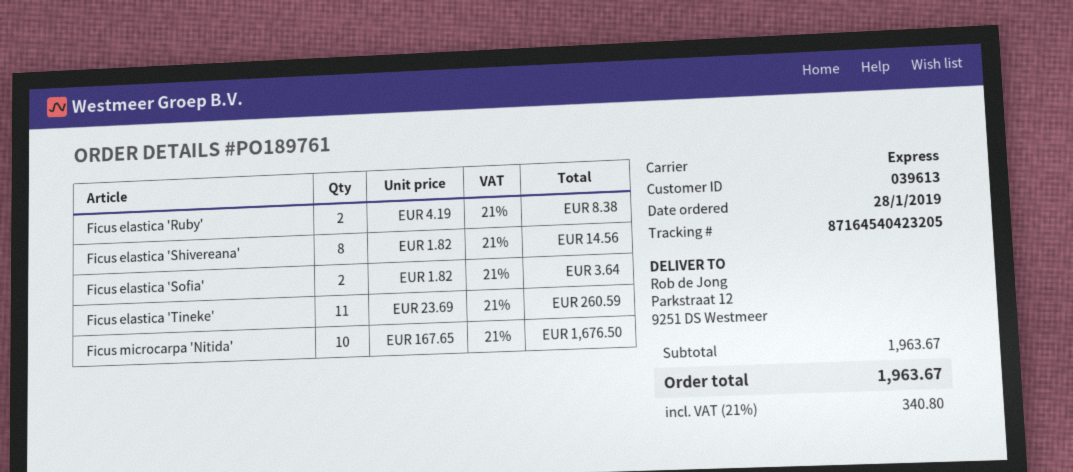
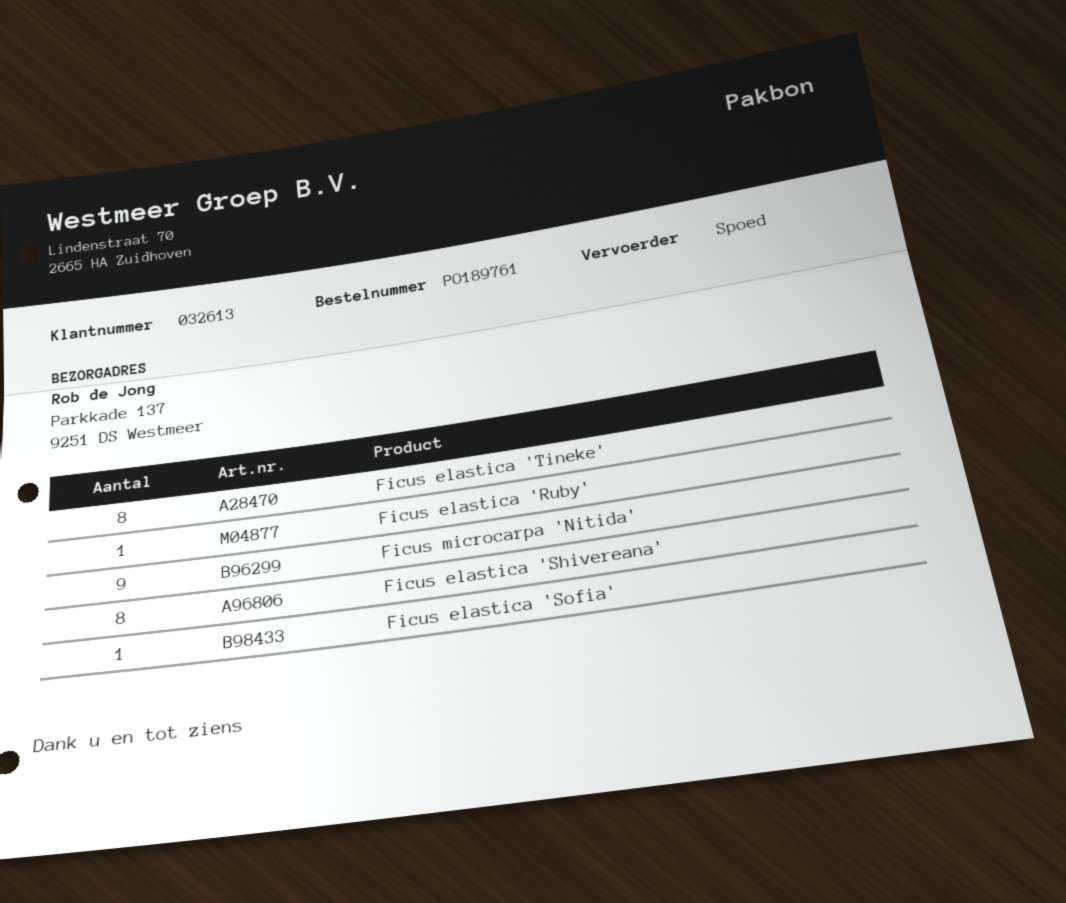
customer number: 039613 -> 032613
ship to: Parkstraat 12, 9251 DS Westmeer -> Parkkade 137, 9251 DS Westmeer
Ficus elastica 'Ruby': 2 -> 1
Ficus elastica 'Sofia': 2 -> 1
Ficus elastica 'Tineke': 11 -> 8
Ficus microcarpa 'Nitida': 10 -> 9

